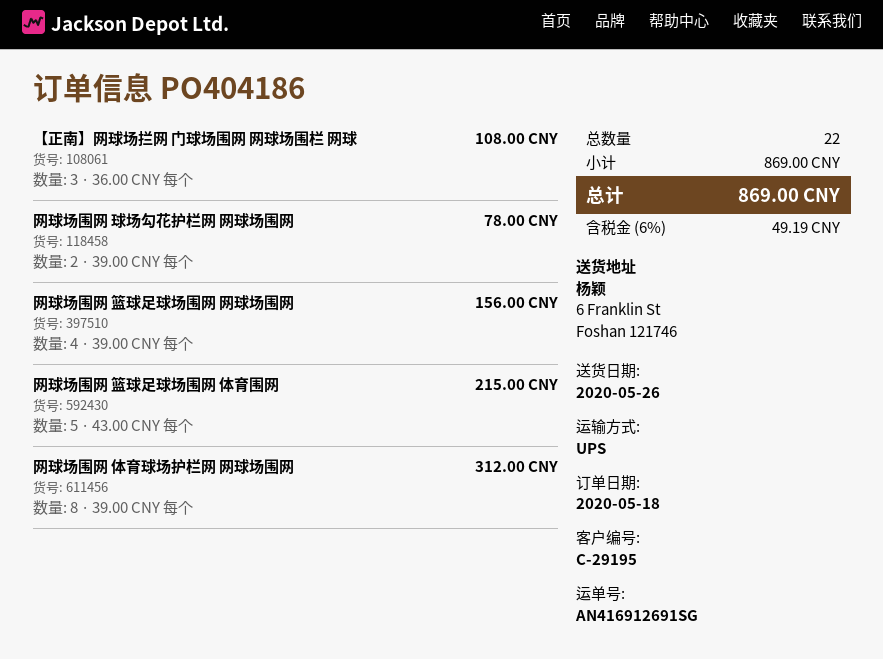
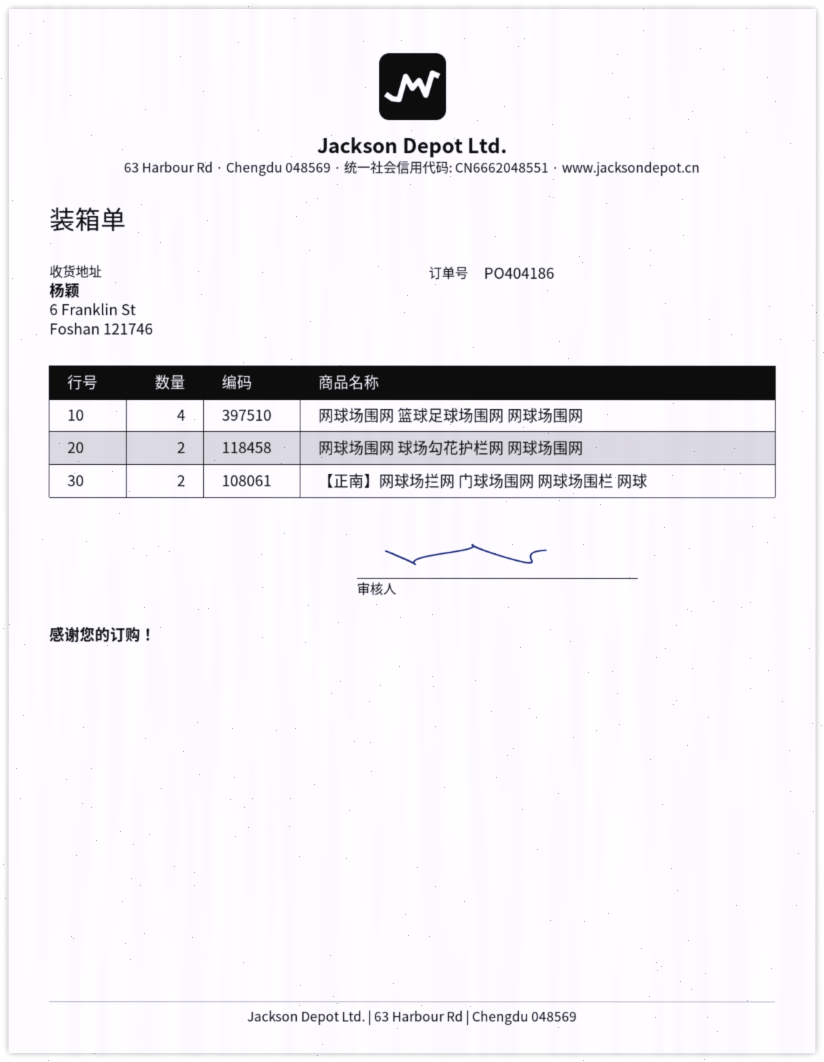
【正南】网球场拦网 门球场围网 网球场围栏 网球: 3 -> 2
网球场围网 篮球足球场围网 体育围网: 5 -> none
网球场围网 体育球场护栏网 网球场围网: 8 -> none

